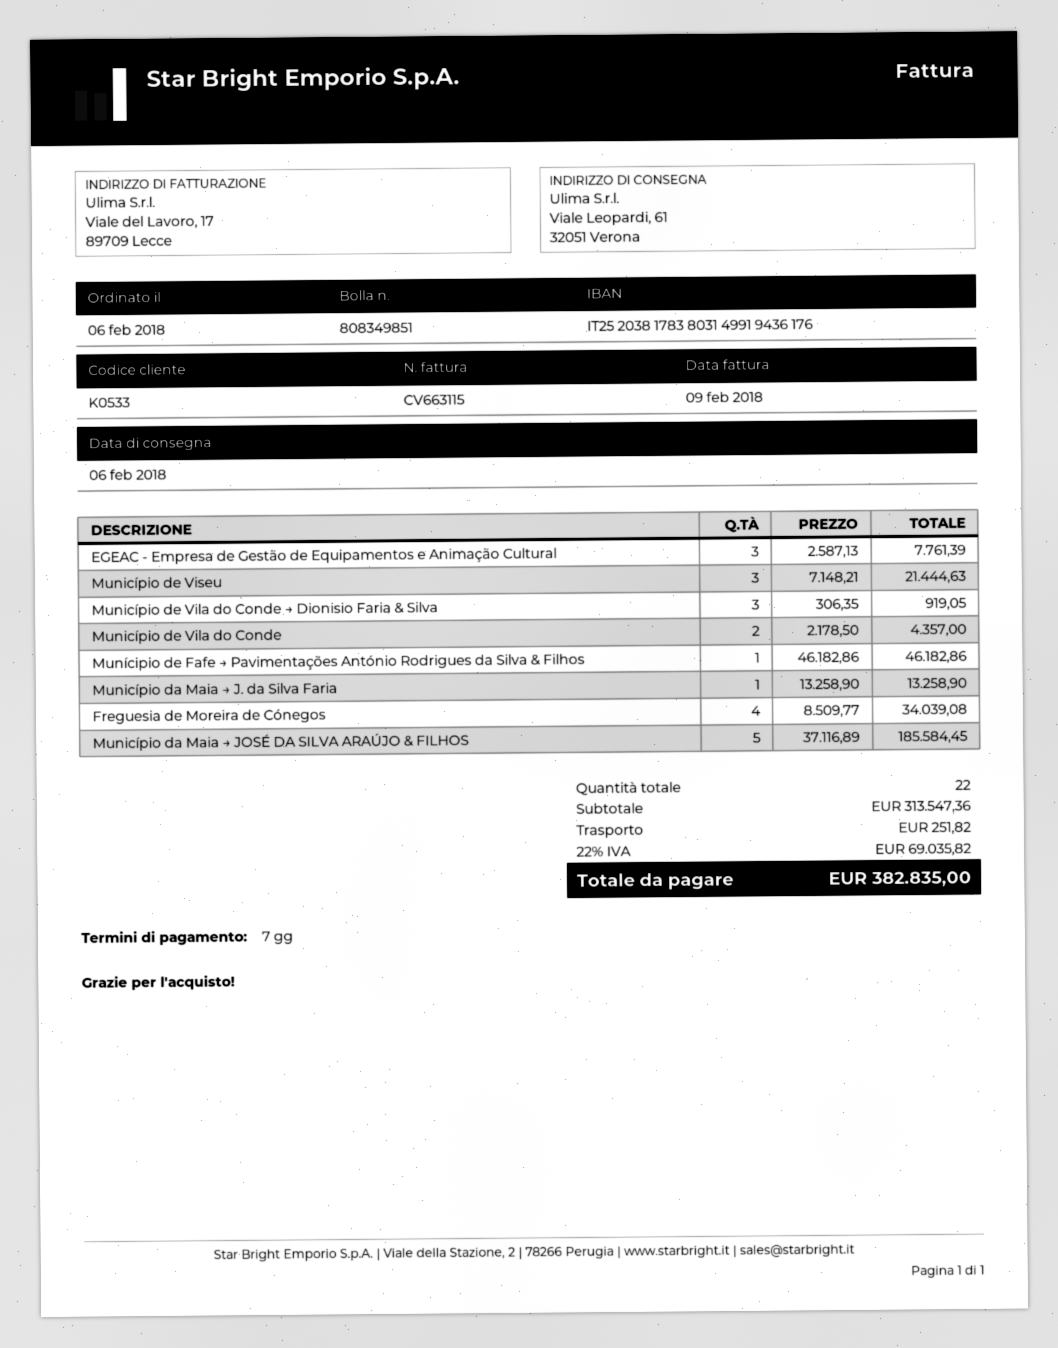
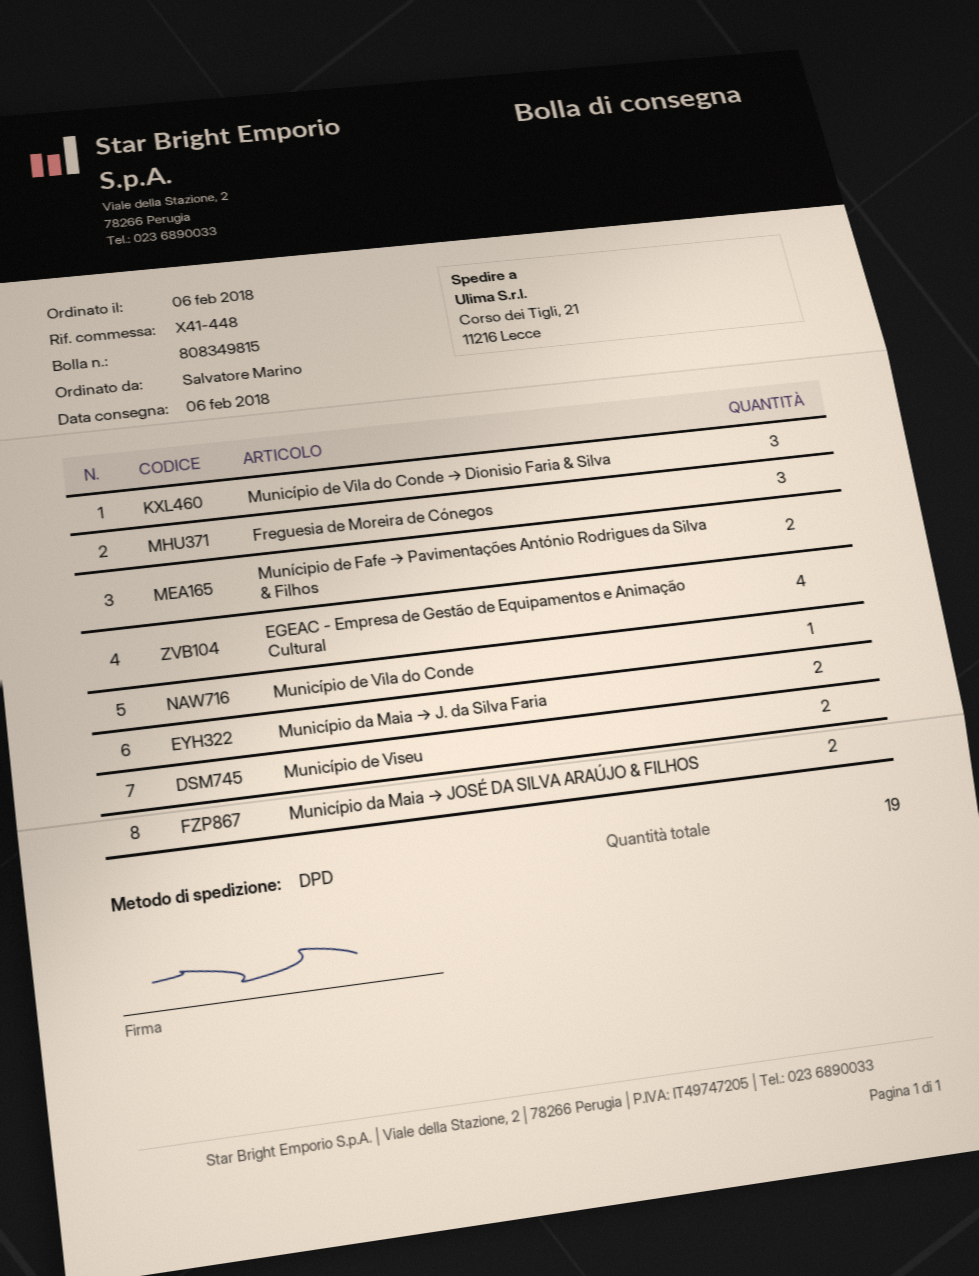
delivery note number: 808349851 -> 808349815
ship to: Viale Leopardi, 61, 32051 Verona -> Corso dei Tigli, 21, 11216 Lecce
EGEAC - Empresa de Gestão de Equipamentos e Animação Cultural: 3 -> 4
Município de Viseu: 3 -> 2
Município de Vila do Conde: 2 -> 1
Munícipio de Fafe → Pavimentações António Rodrigues da Silva & Filhos: 1 -> 2
Município da Maia → J. da Silva Faria: 1 -> 2
Freguesia de Moreira de Cónegos: 4 -> 3
Município da Maia → JOSÉ DA SILVA ARAÚJO & FILHOS: 5 -> 2
total quantity: 22 -> 19

